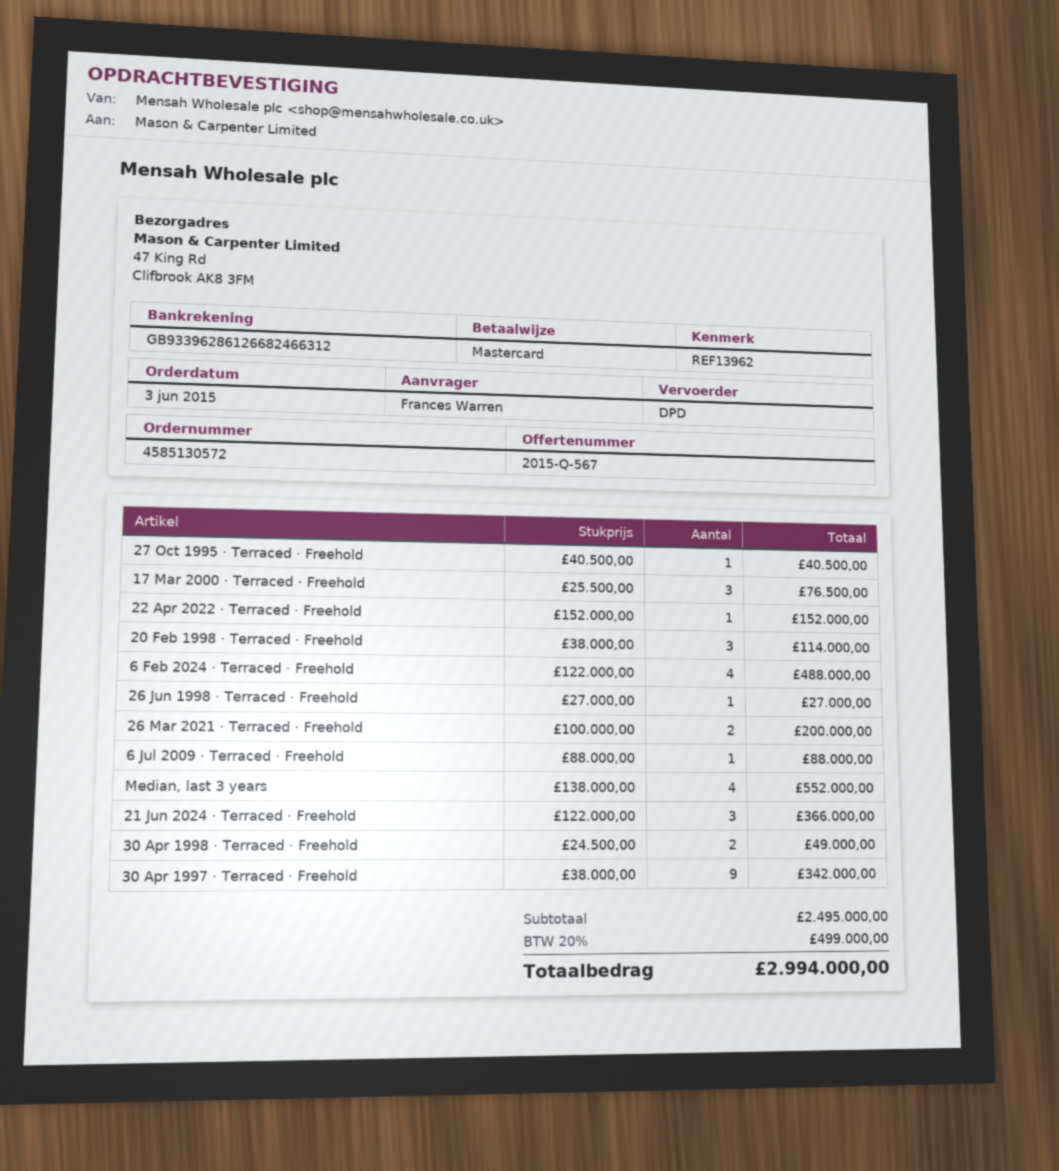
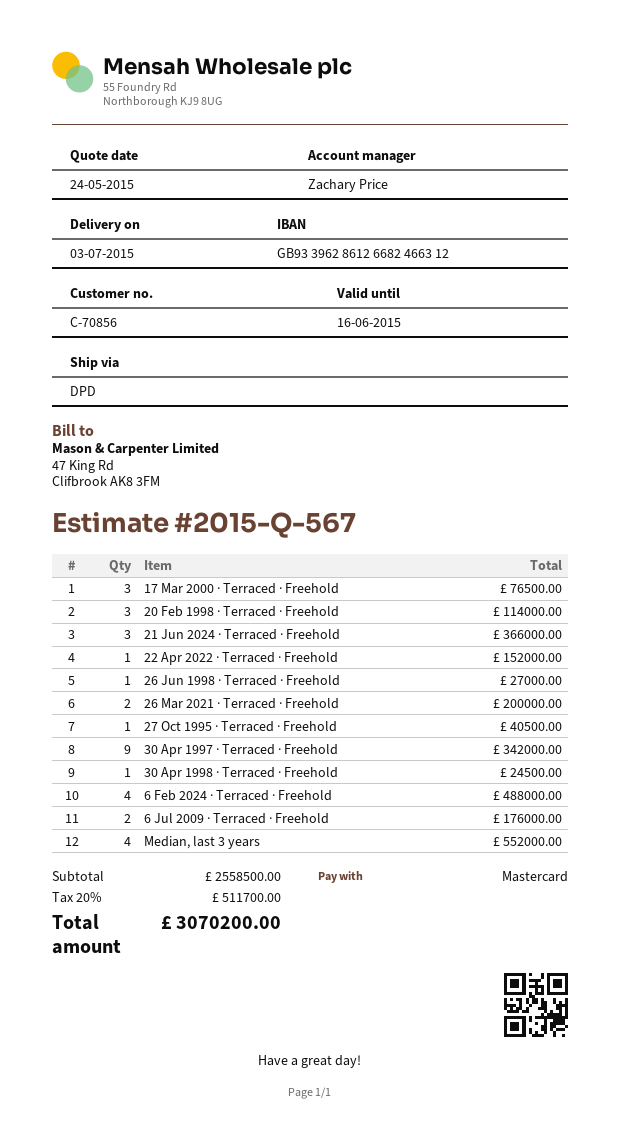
6 Jul 2009 · Terraced · Freehold: 1 for 88000.00 -> 2 for 176000.00
30 Apr 1998 · Terraced · Freehold: 2 for 49000.00 -> 1 for 24500.00
subtotal: 2495000.00 -> 2558500.00
tax: 20% = 499000.00 -> 20% = 511700.00
total: 2994000.00 -> 3070200.00

